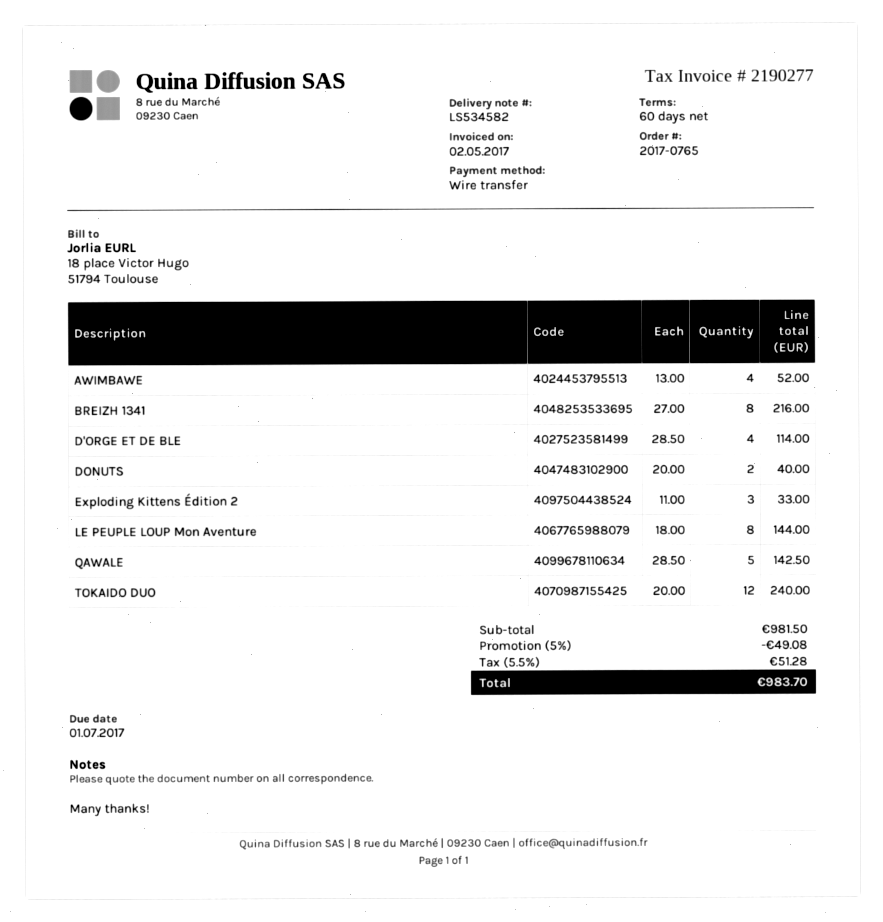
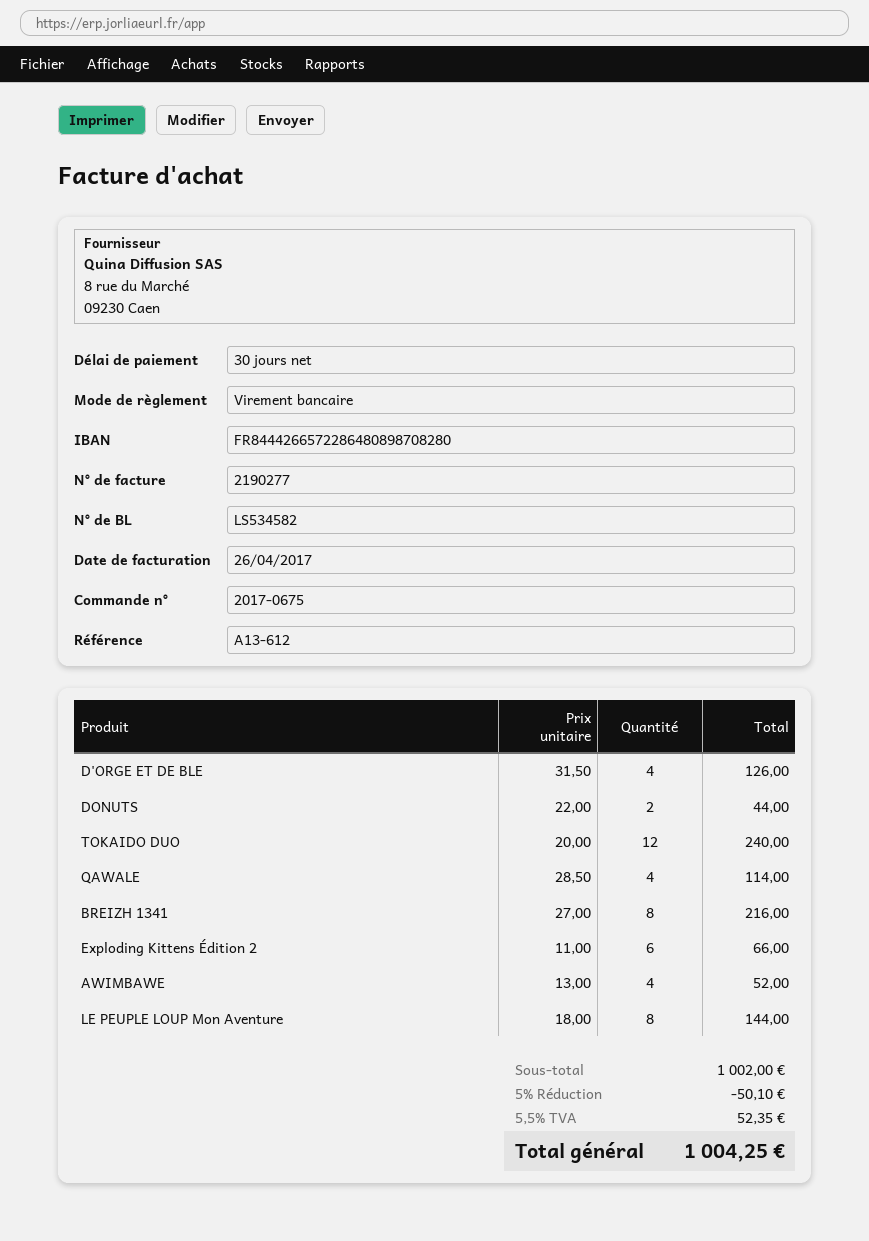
order number: 2017-0765 -> 2017-0675
invoice date: 2017-05-02 -> 2017-04-26
payment terms: 60 days -> 30 days
D'ORGE ET DE BLE: 4 x 28.50 = 114.00 -> 4 x 31.50 = 126.00
DONUTS: 2 x 20.00 = 40.00 -> 2 x 22.00 = 44.00
Exploding Kittens Édition 2: 3 x 11.00 = 33.00 -> 6 x 11.00 = 66.00
QAWALE: 5 x 28.50 = 142.50 -> 4 x 28.50 = 114.00
subtotal: 981.50 -> 1002.00
discount: 5% = 49.08 -> 5% = 50.10
tax: 5.5% = 51.28 -> 5.5% = 52.35
total: 983.70 -> 1004.25

